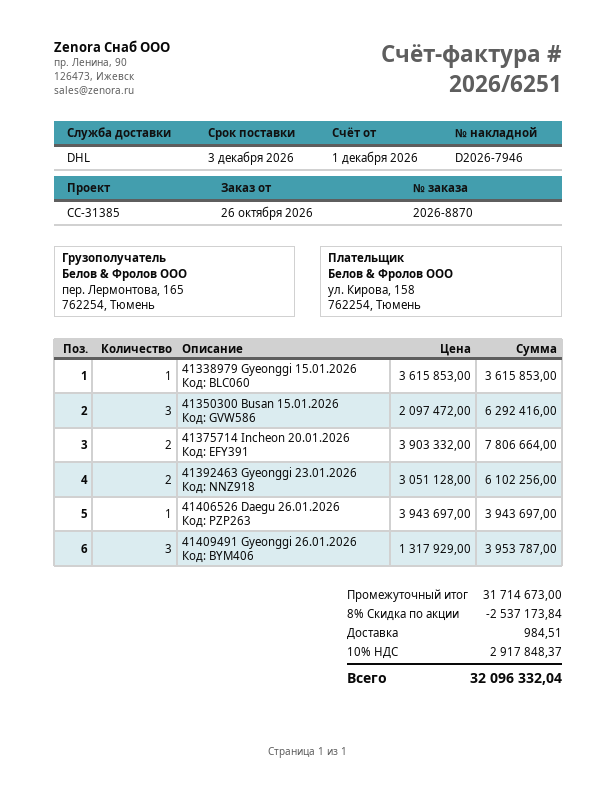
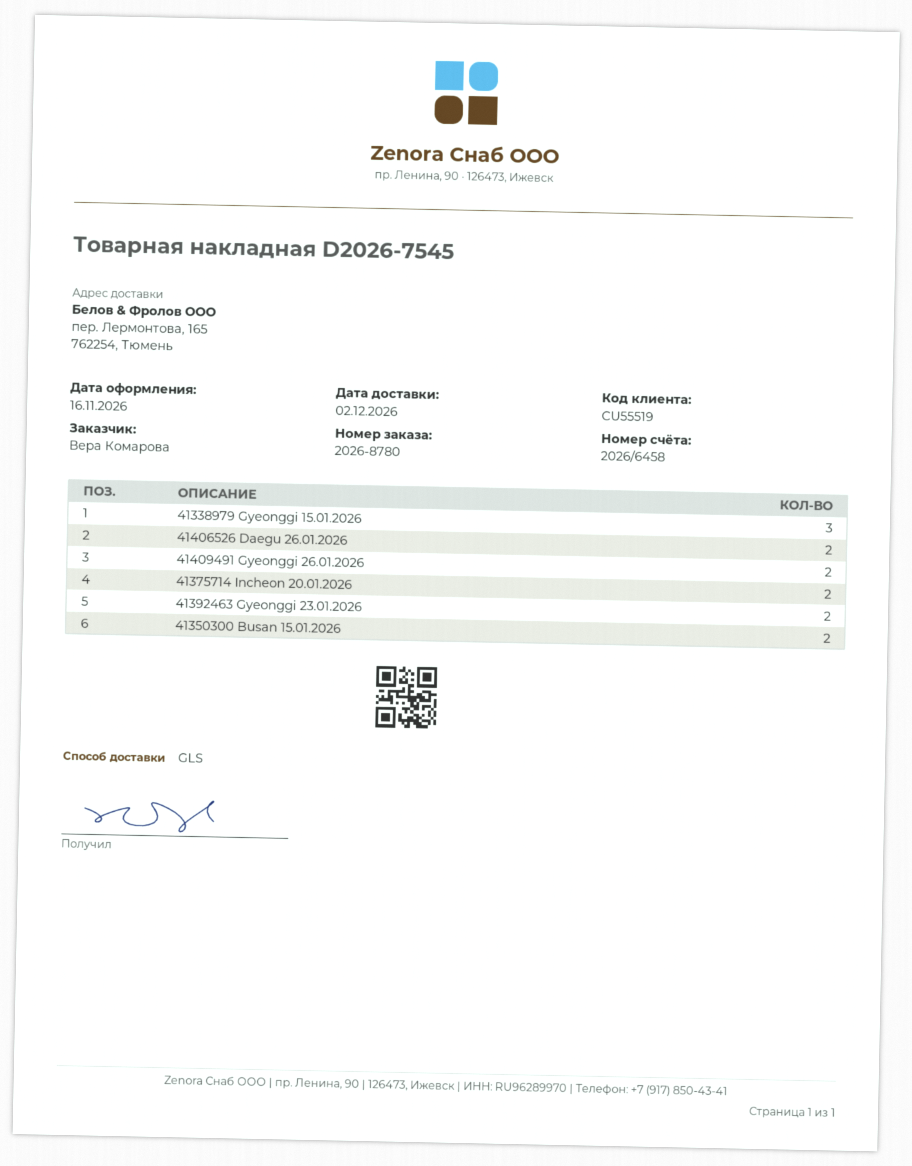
order number: 2026-8870 -> 2026-8780
order date: 2026-10-26 -> 2026-11-16
delivery note number: D2026-7946 -> D2026-7545
delivery date: 2026-12-03 -> 2026-12-02
invoice number: 2026/6251 -> 2026/6458
shipping method: DHL -> GLS
41338979 Gyeonggi 15.01.2026: 1 -> 3
41350300 Busan 15.01.2026: 3 -> 2
41406526 Daegu 26.01.2026: 1 -> 2
41409491 Gyeonggi 26.01.2026: 3 -> 2

